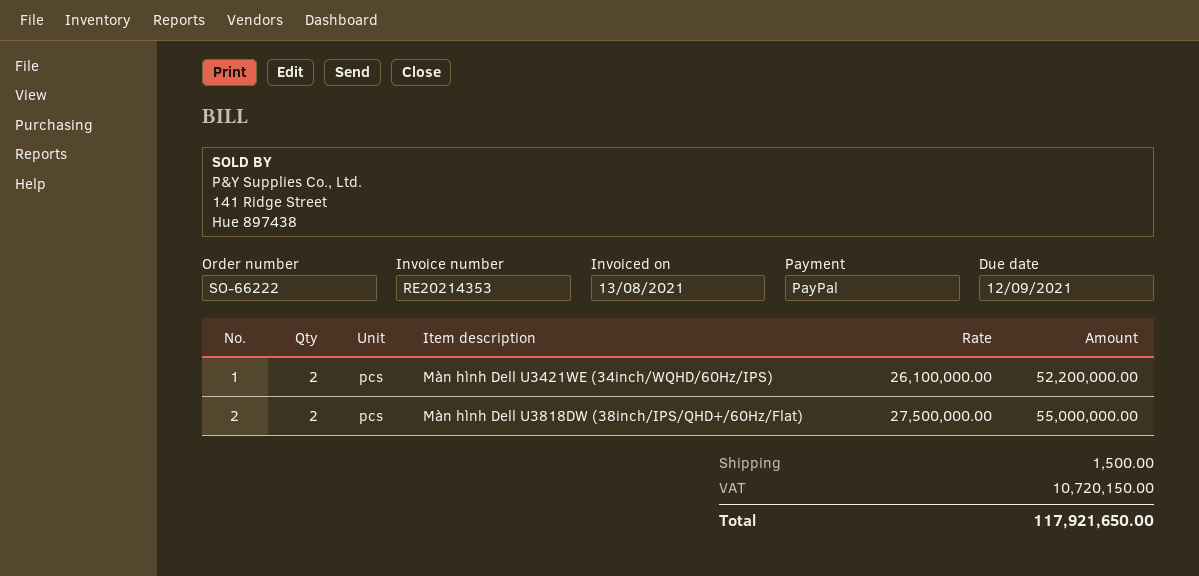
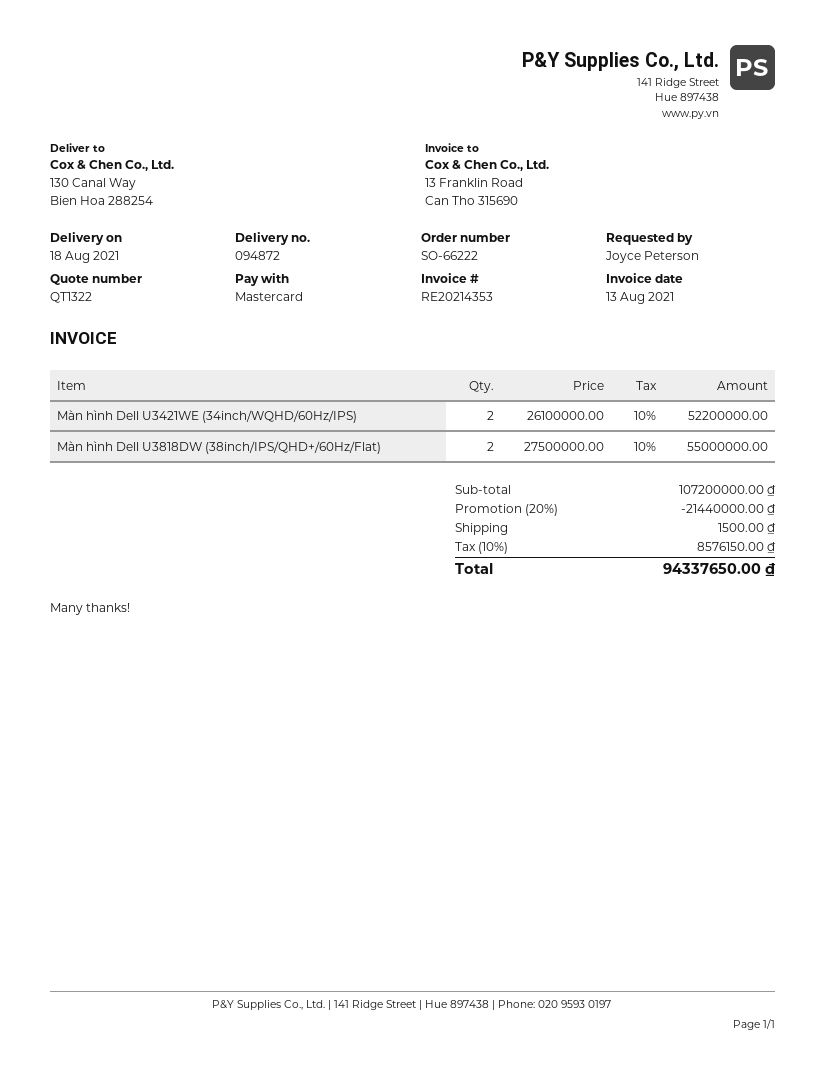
payment method: PayPal -> Mastercard
discount: none -> 20% = 21440000.00
tax: 10720150.00 -> 8576150.00
total: 117921650.00 -> 94337650.00

